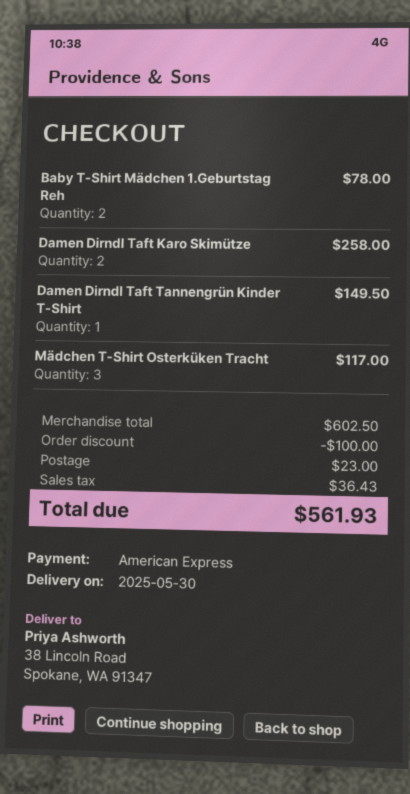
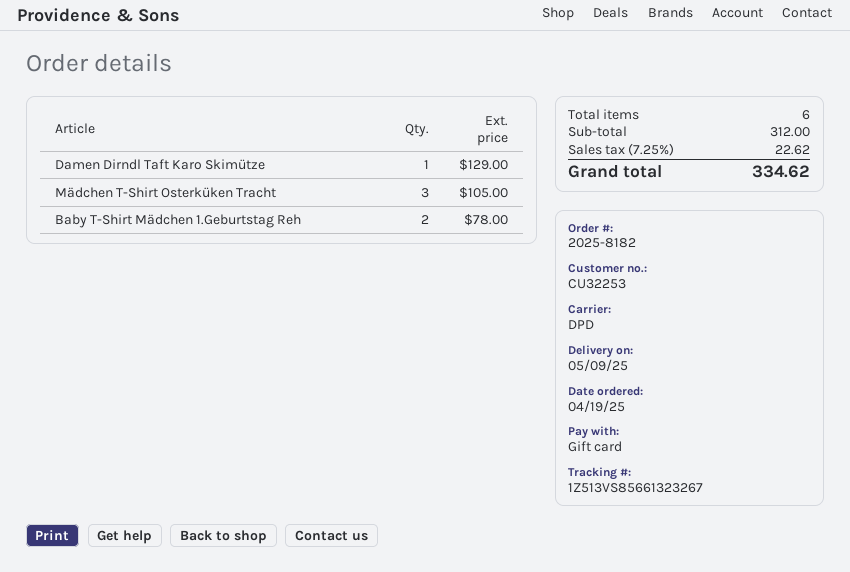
delivery date: 2025-05-30 -> 2025-05-09
payment method: American Express -> gift card
Damen Dirndl Taft Karo Skimütze: 2 for 258.00 -> 1 for 129.00
Damen Dirndl Taft Tannengrün Kinder T-Shirt: 1 for 149.50 -> none
Mädchen T-Shirt Osterküken Tracht: 3 for 117.00 -> 3 for 105.00
subtotal: 602.50 -> 312.00
discount: 100.00 -> none
shipping: 23.00 -> none
tax: 36.43 -> 22.62
total: 561.93 -> 334.62

